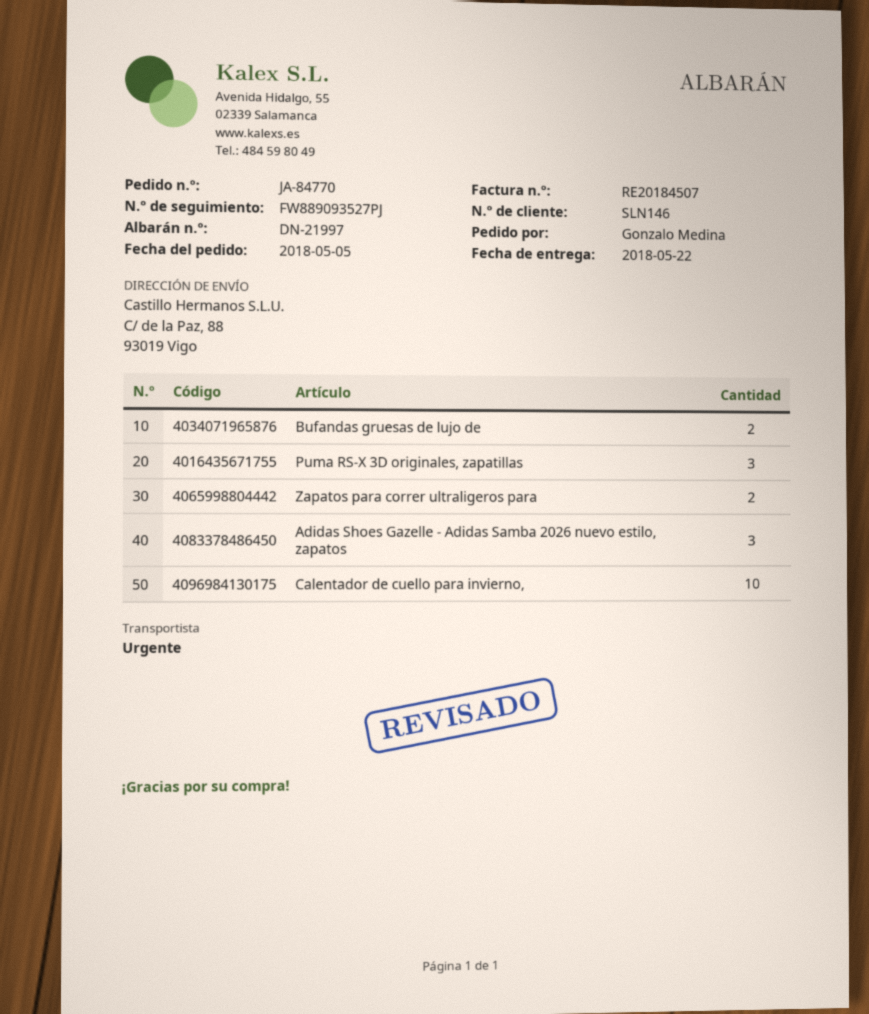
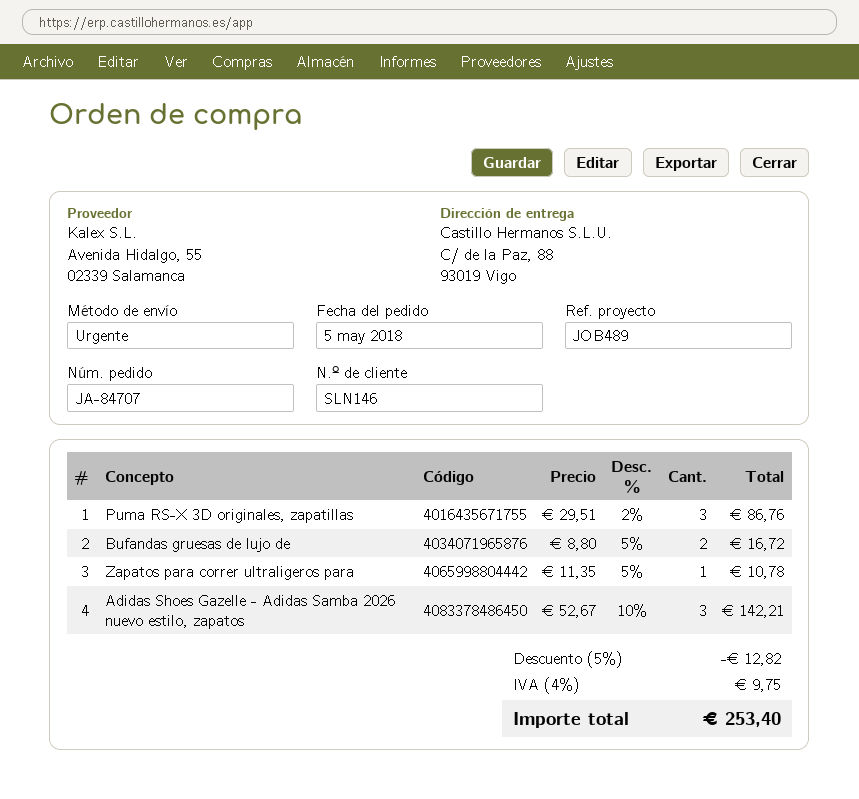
order number: JA-84770 -> JA-84707
Zapatos para correr ultraligeros para: 2 -> 1
Calentador de cuello para invierno,: 10 -> none

